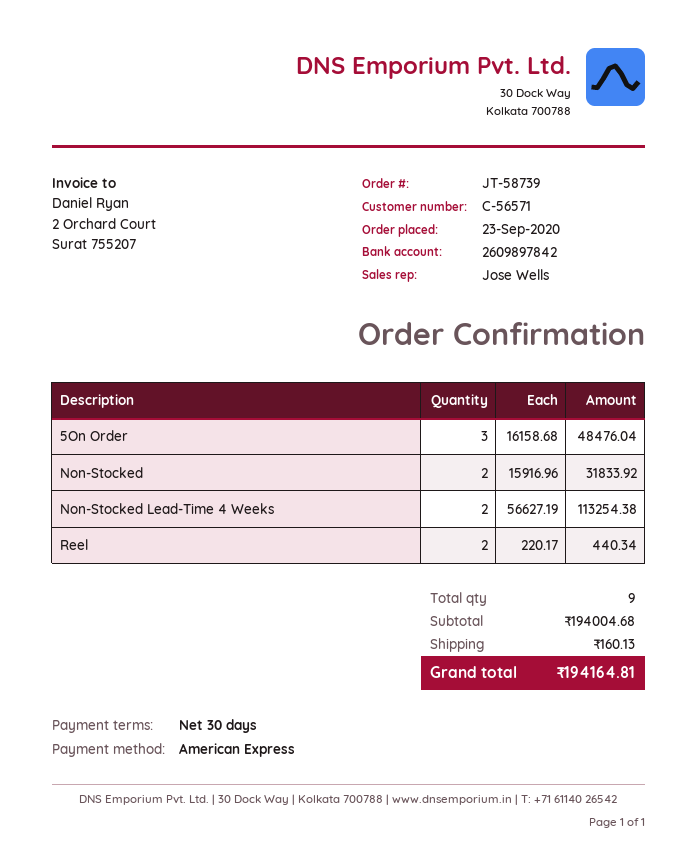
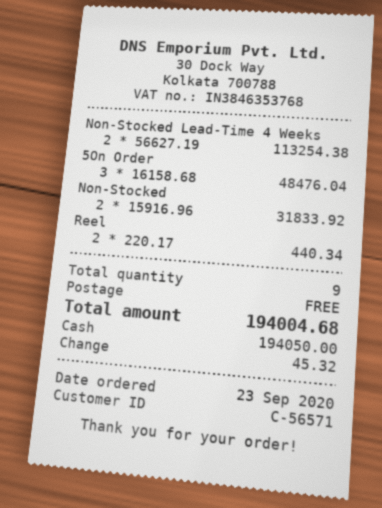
payment method: American Express -> cash
shipping: 160.13 -> 0.00
total: 194164.81 -> 194004.68

